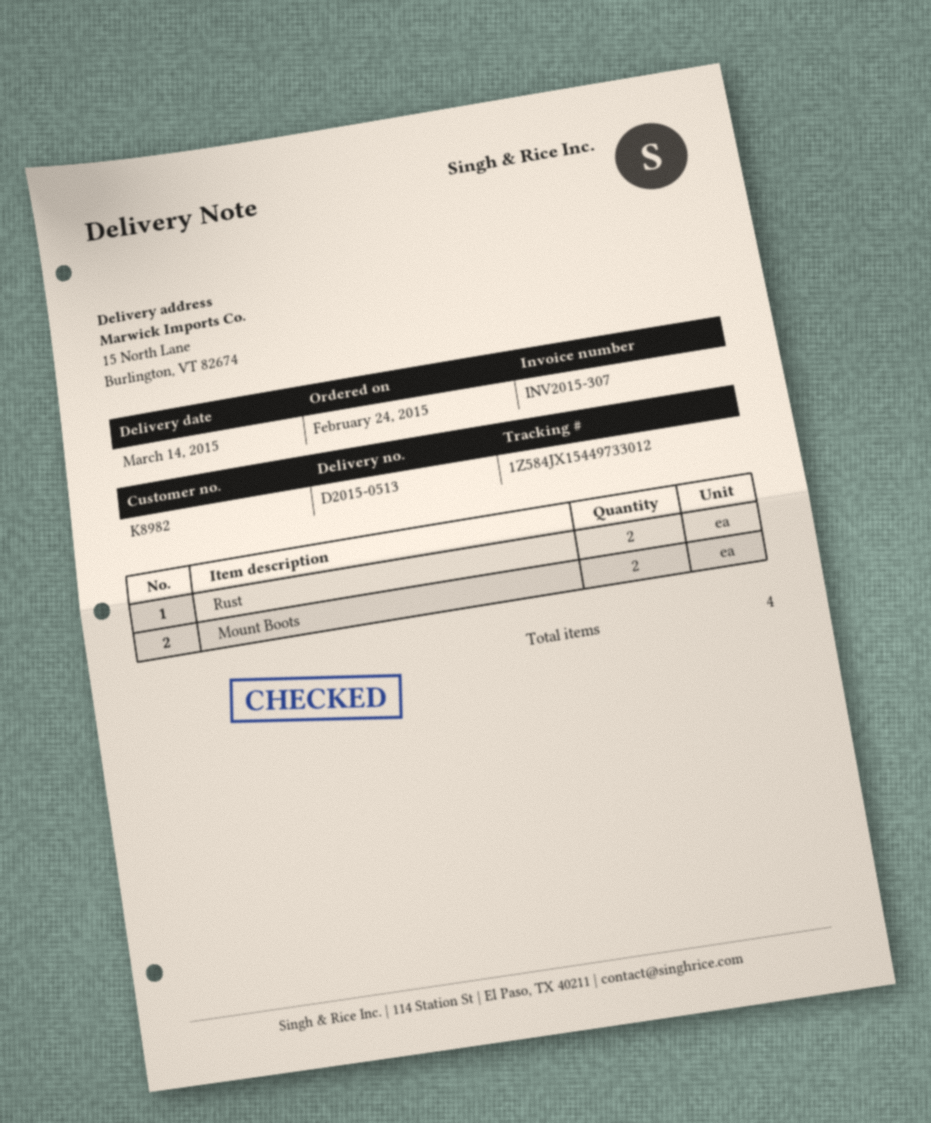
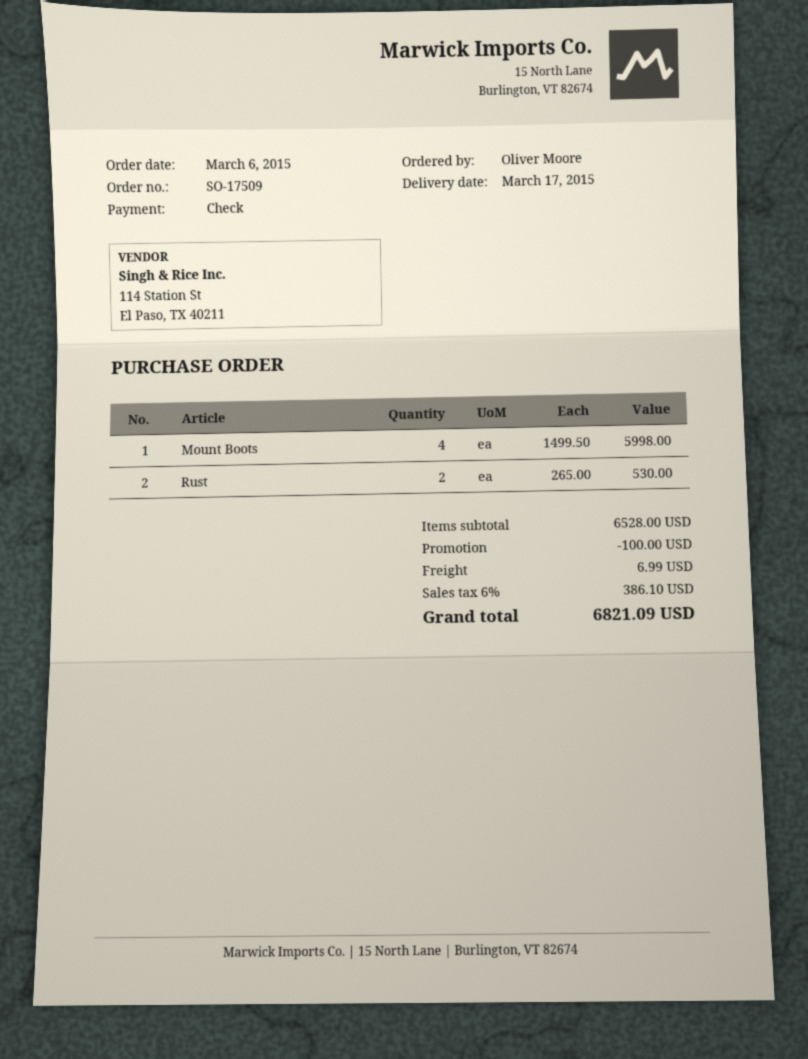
order date: 2015-02-24 -> 2015-03-06
delivery date: 2015-03-14 -> 2015-03-17
Mount Boots: 2 -> 4

